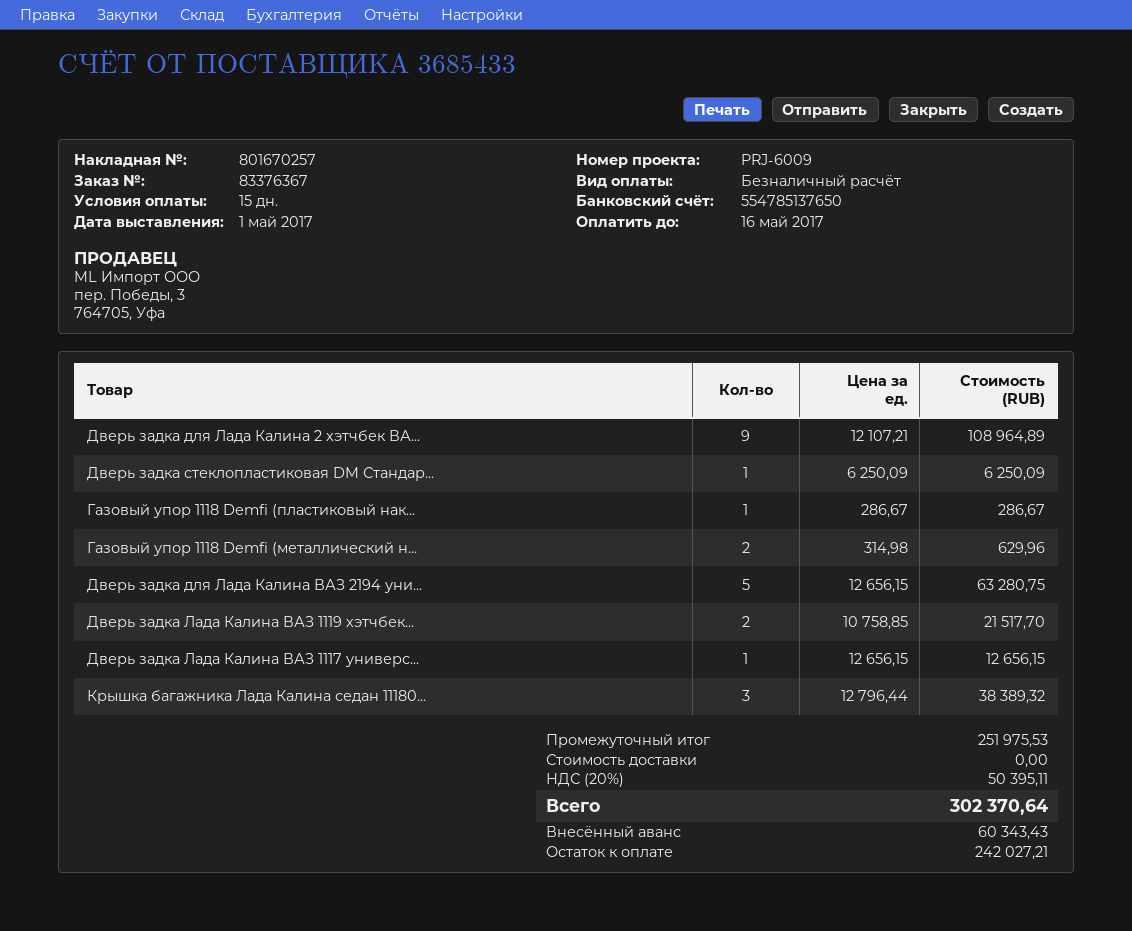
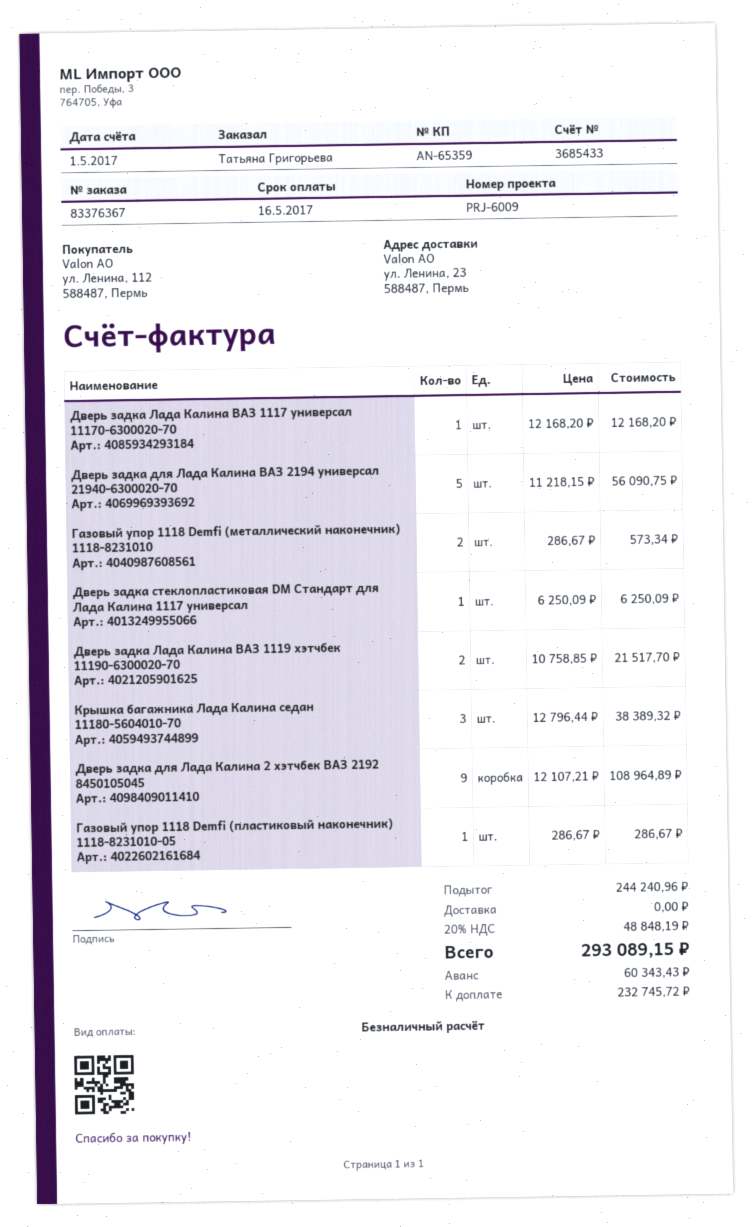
Газовый упор 1118 Demfi (металлический н...: 2 x 314.98 = 629.96 -> 2 x 286.67 = 573.34
Дверь задка для Лада Калина ВАЗ 2194 уни...: 5 x 12656.15 = 63280.75 -> 5 x 11218.15 = 56090.75
Дверь задка Лада Калина ВАЗ 1117 универс...: 1 x 12656.15 = 12656.15 -> 1 x 12168.20 = 12168.20
subtotal: 251975.53 -> 244240.96
tax: 20% = 50395.11 -> 20% = 48848.19
total: 302370.64 -> 293089.15
balance: 242027.21 -> 232745.72

